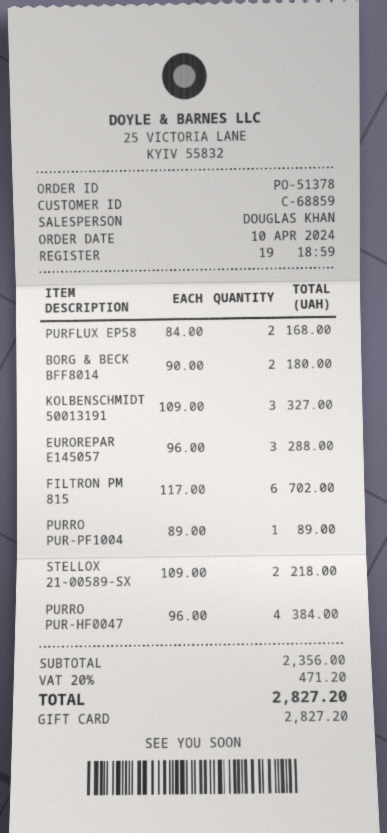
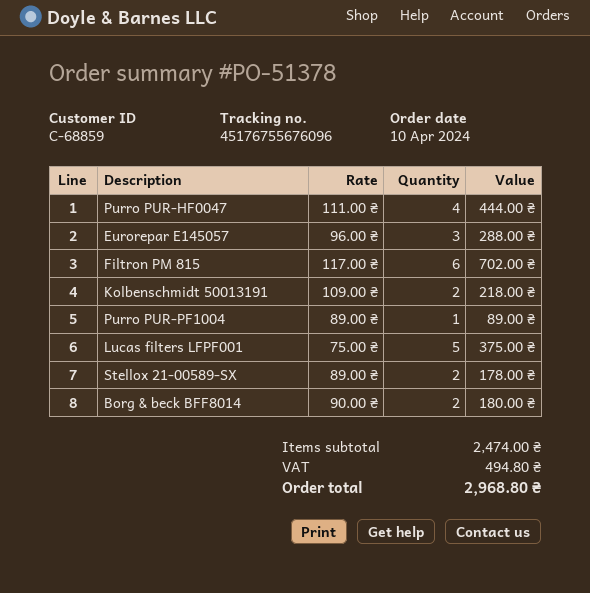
PURFLUX EP58: 2 x 84.00 = 168.00 -> none
KOLBENSCHMIDT 50013191: 3 x 109.00 = 327.00 -> 2 x 109.00 = 218.00
STELLOX 21-00589-SX: 2 x 109.00 = 218.00 -> 2 x 89.00 = 178.00
PURRO PUR-HF0047: 4 x 96.00 = 384.00 -> 4 x 111.00 = 444.00
Lucas filters LFPF001: none -> 5 x 75.00 = 375.00
subtotal: 2356.00 -> 2474.00
tax: 471.20 -> 494.80
total: 2827.20 -> 2968.80

